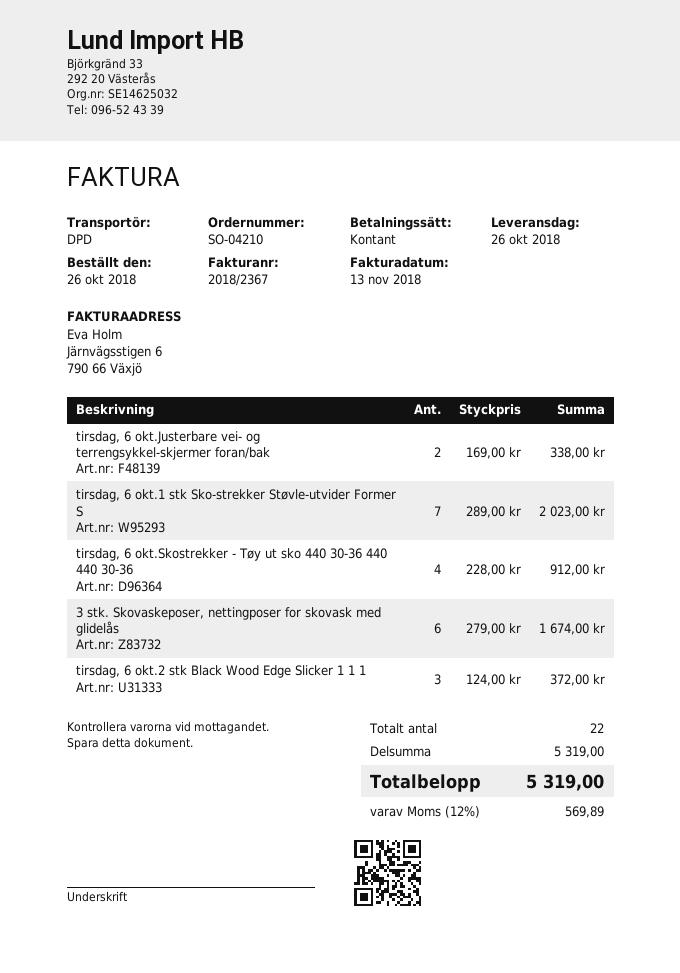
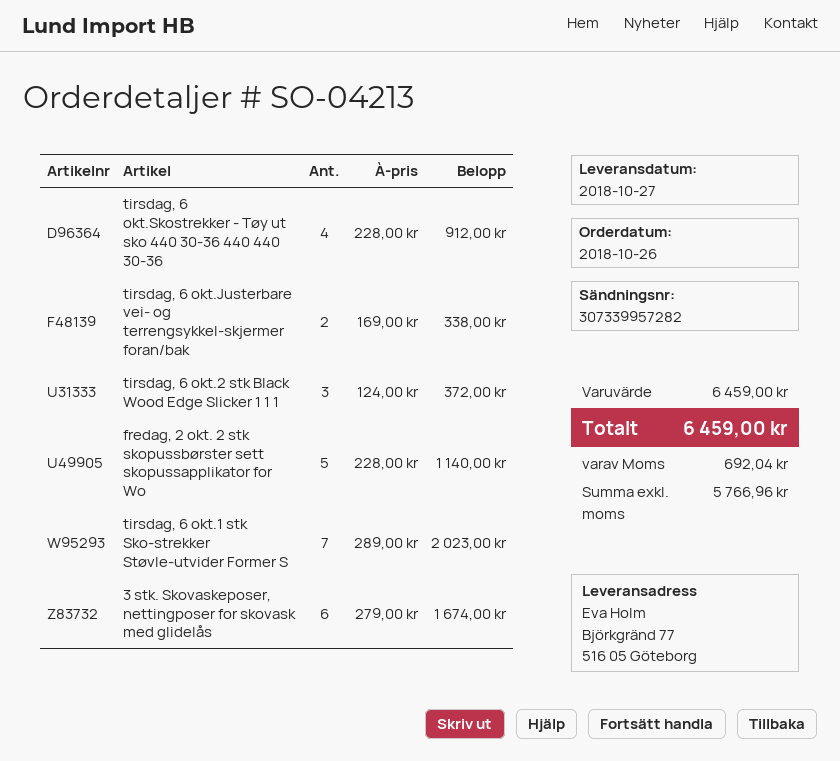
order number: SO-04210 -> SO-04213
delivery date: 2018-10-26 -> 2018-10-27
fredag, 2 okt. 2 stk skopussbørster sett skopussapplikator for Wo: none -> 5 x 228.00 = 1140.00
subtotal: 5319.00 -> 6459.00
tax: 569.89 -> 692.04
total: 5319.00 -> 6459.00

